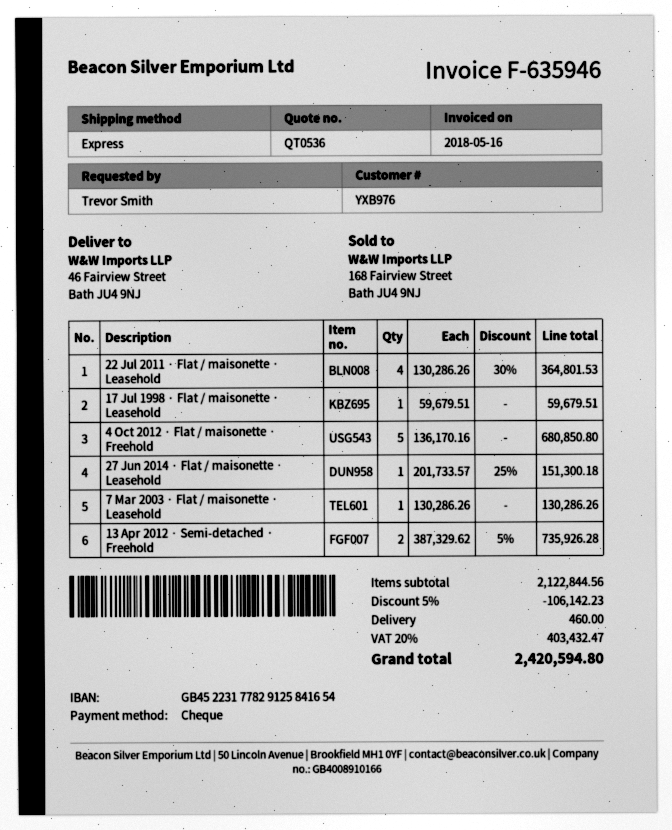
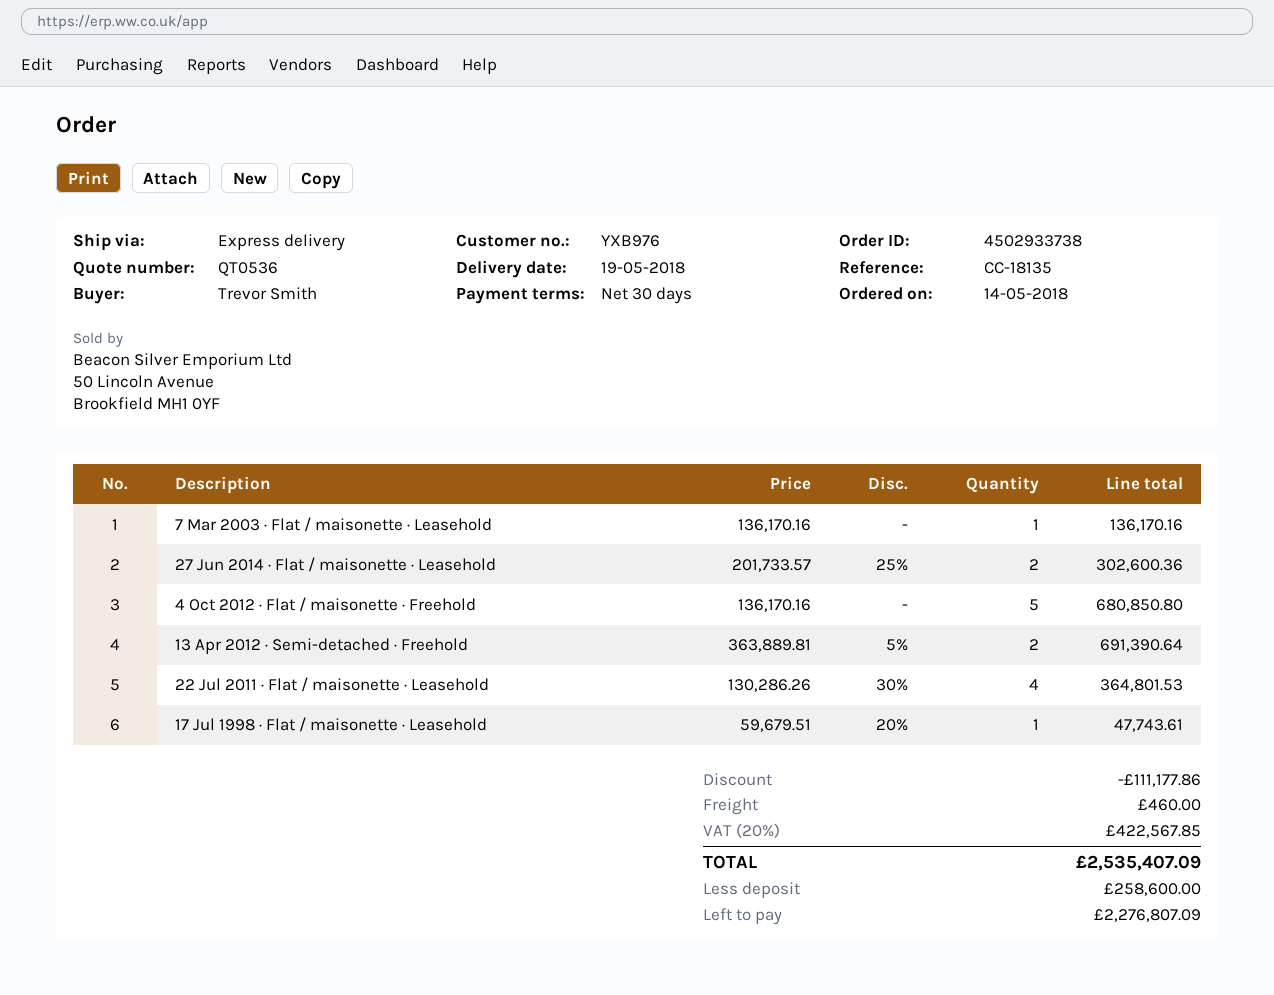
17 Jul 1998 · Flat / maisonette · Leasehold: 1 x 59679.51 = 59679.51 -> 1 x 59679.51 - 20% = 47743.61
27 Jun 2014 · Flat / maisonette · Leasehold: 1 x 201733.57 - 25% = 151300.18 -> 2 x 201733.57 - 25% = 302600.36
7 Mar 2003 · Flat / maisonette · Leasehold: 1 x 130286.26 = 130286.26 -> 1 x 136170.16 = 136170.16
13 Apr 2012 · Semi-detached · Freehold: 2 x 387329.62 - 5% = 735926.28 -> 2 x 363889.81 - 5% = 691390.64
discount: 106142.23 -> 111177.86
tax: 20% = 403432.47 -> 20% = 422567.85
total: 2420594.80 -> 2535407.09

